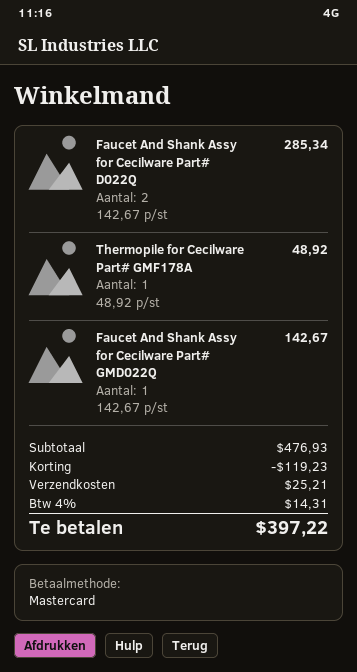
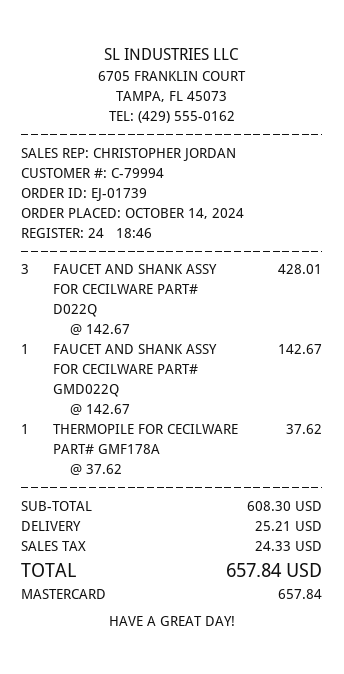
Faucet And Shank Assy for Cecilware Part# D022Q: 2 x 142.67 = 285.34 -> 3 x 142.67 = 428.01
Thermopile for Cecilware Part# GMF178A: 1 x 48.92 = 48.92 -> 1 x 37.62 = 37.62
subtotal: 476.93 -> 608.30
discount: 119.23 -> none
tax: 14.31 -> 24.33
total: 397.22 -> 657.84

